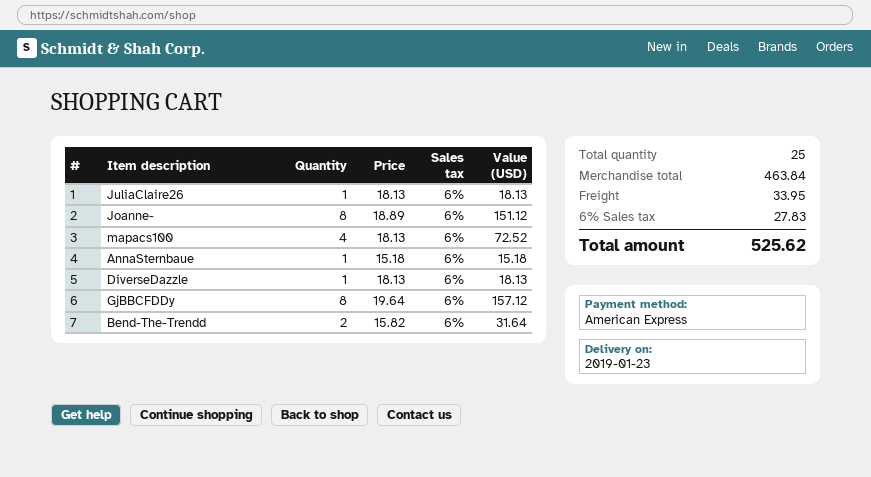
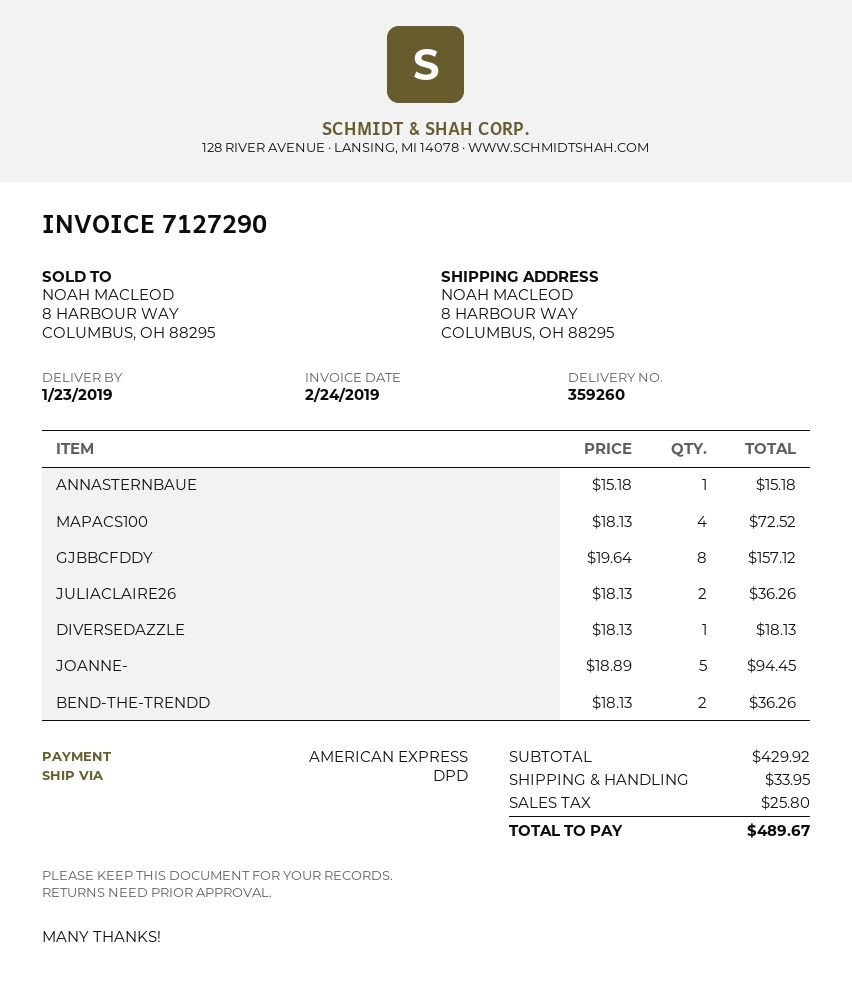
JuliaClaire26: 1 x 18.13 = 18.13 -> 2 x 18.13 = 36.26
Joanne-: 8 x 18.89 = 151.12 -> 5 x 18.89 = 94.45
Bend-The-Trendd: 2 x 15.82 = 31.64 -> 2 x 18.13 = 36.26
subtotal: 463.84 -> 429.92
tax: 27.83 -> 25.80
total: 525.62 -> 489.67

